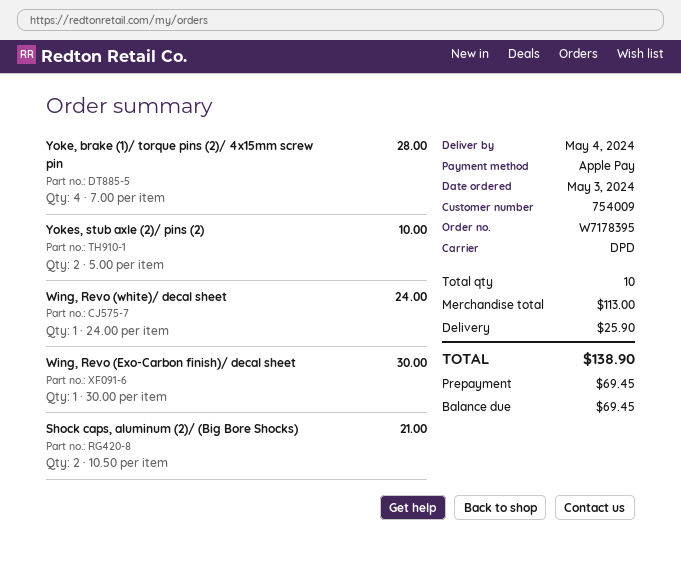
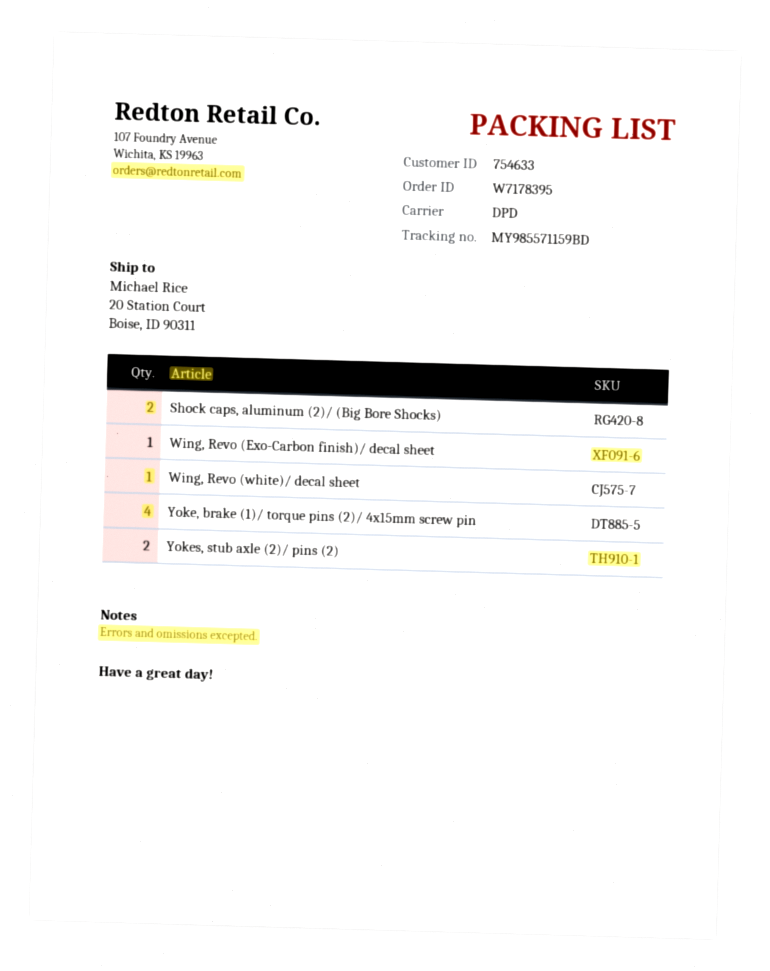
customer number: 754009 -> 754633

